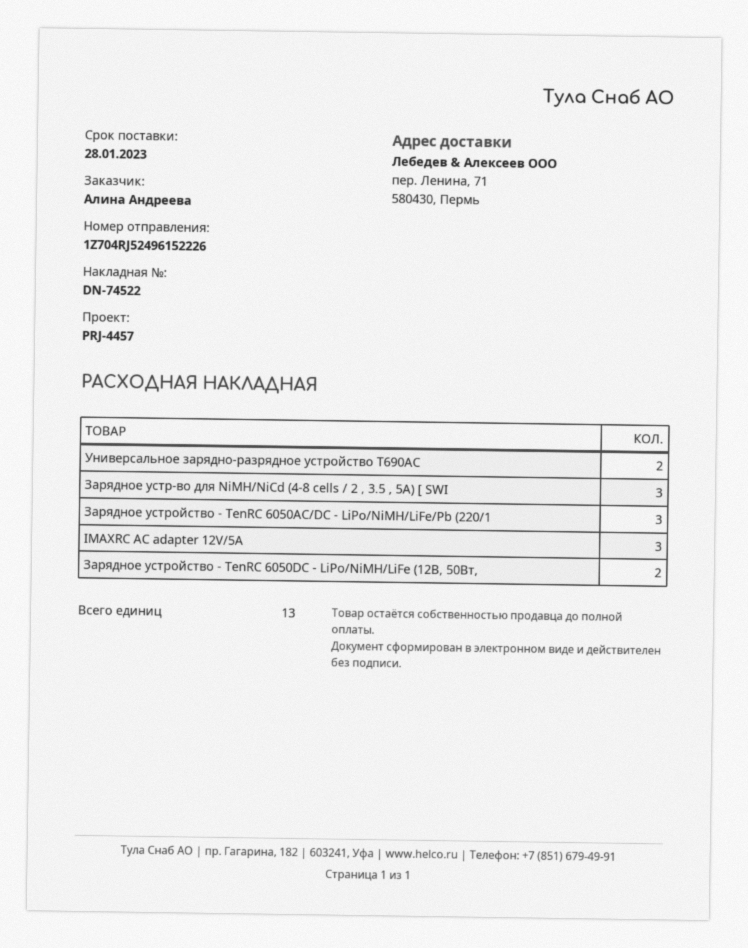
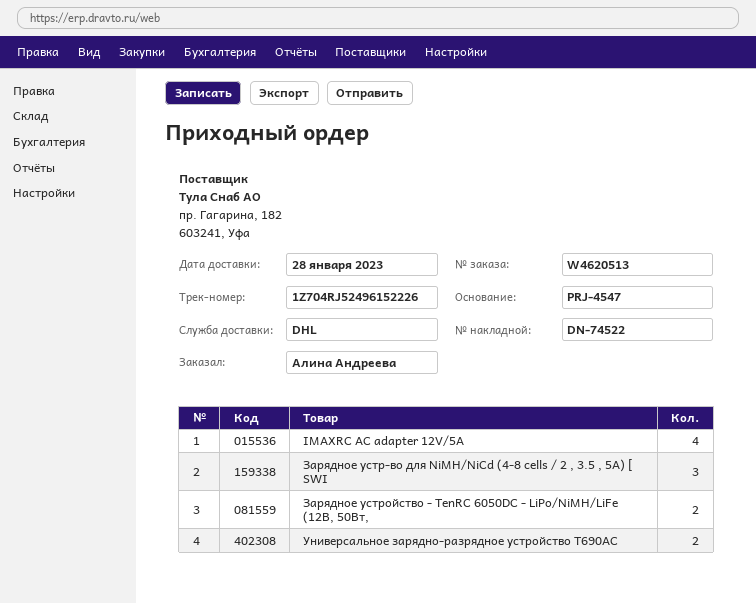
reference: PRJ-4457 -> PRJ-4547
Зарядное устройство - TenRC 6050AC/DC - LiPo/NiMH/LiFe/Pb (220/1: 3 -> none
IMAXRC AC adapter 12V/5A: 3 -> 4

